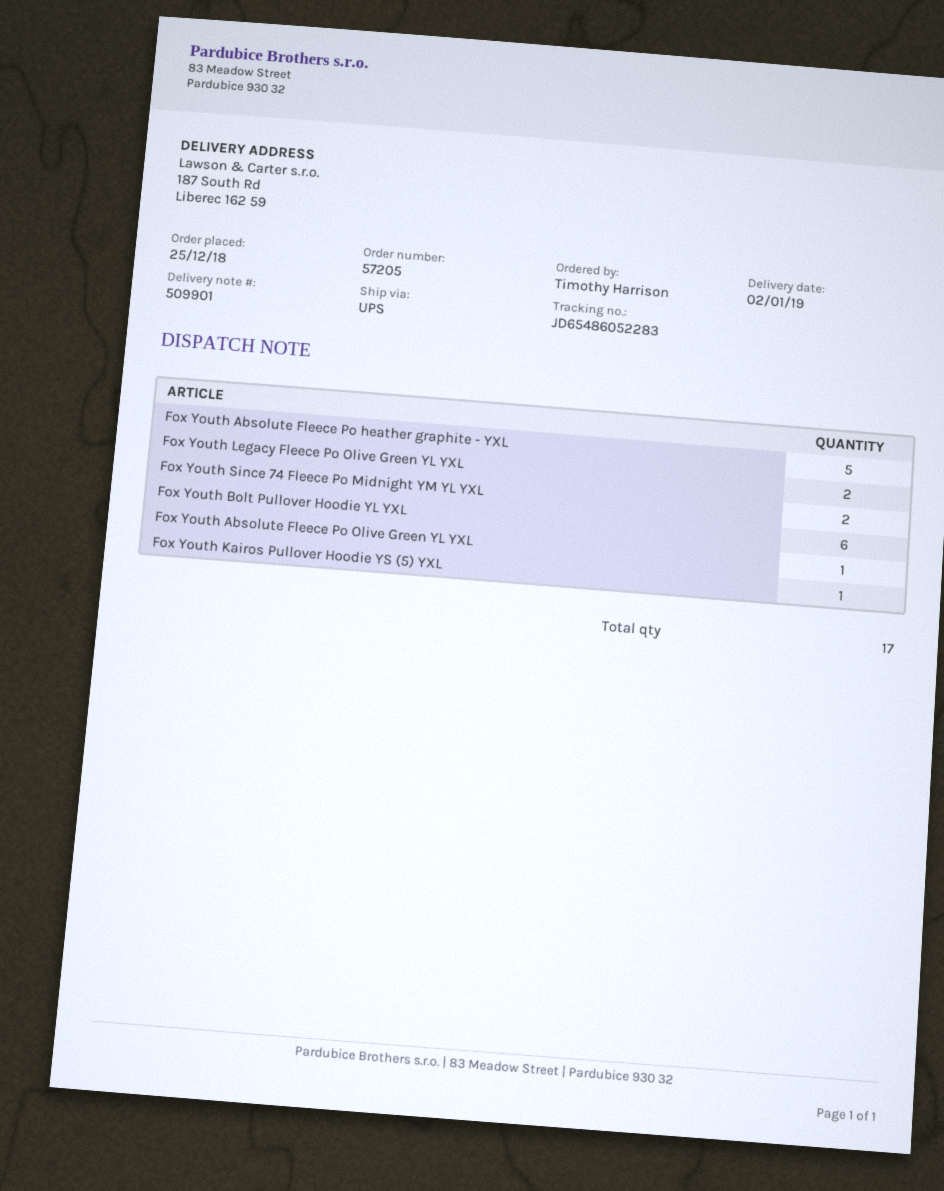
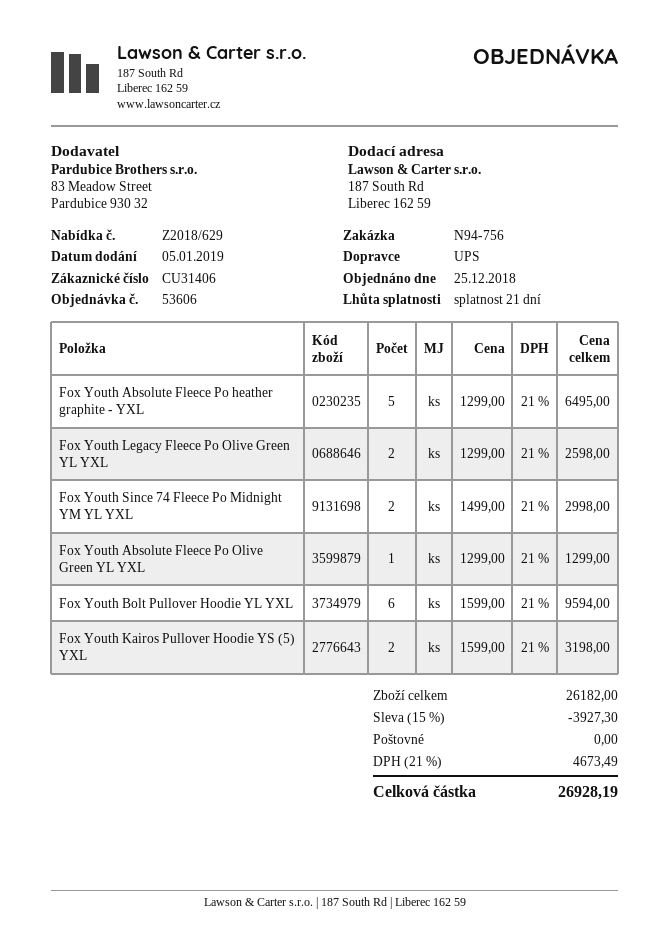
order number: 57205 -> 53606
delivery date: 2019-01-02 -> 2019-01-05
Fox Youth Kairos Pullover Hoodie YS (5) YXL: 1 -> 2

